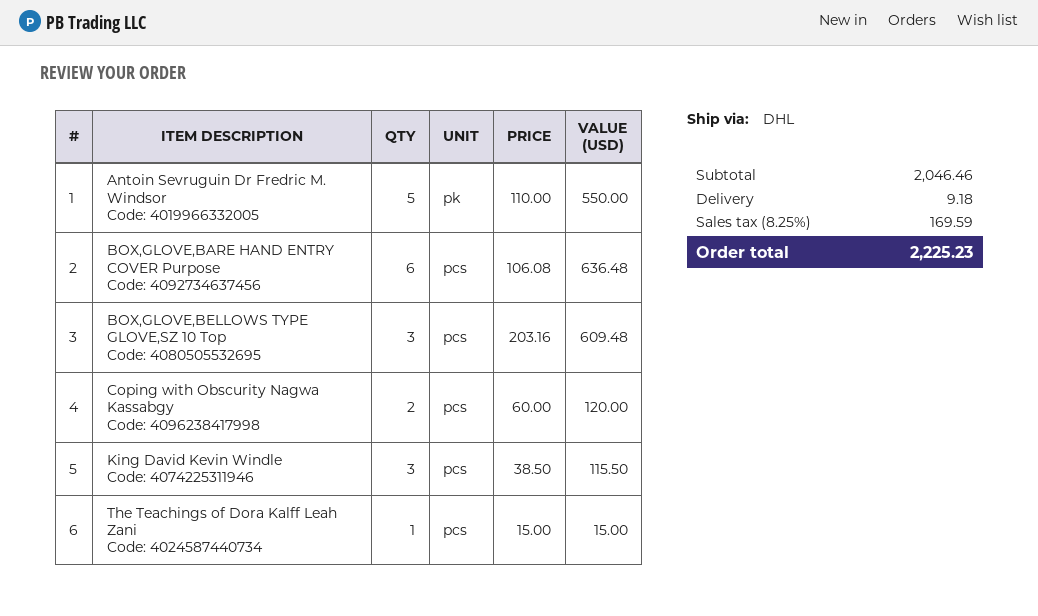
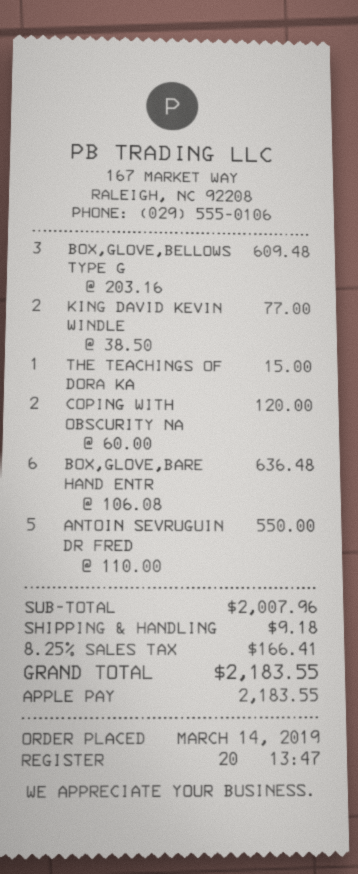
King David Kevin Windle: 3 x 38.50 = 115.50 -> 2 x 38.50 = 77.00
subtotal: 2046.46 -> 2007.96
tax: 8.25% = 169.59 -> 8.25% = 166.41
total: 2225.23 -> 2183.55

